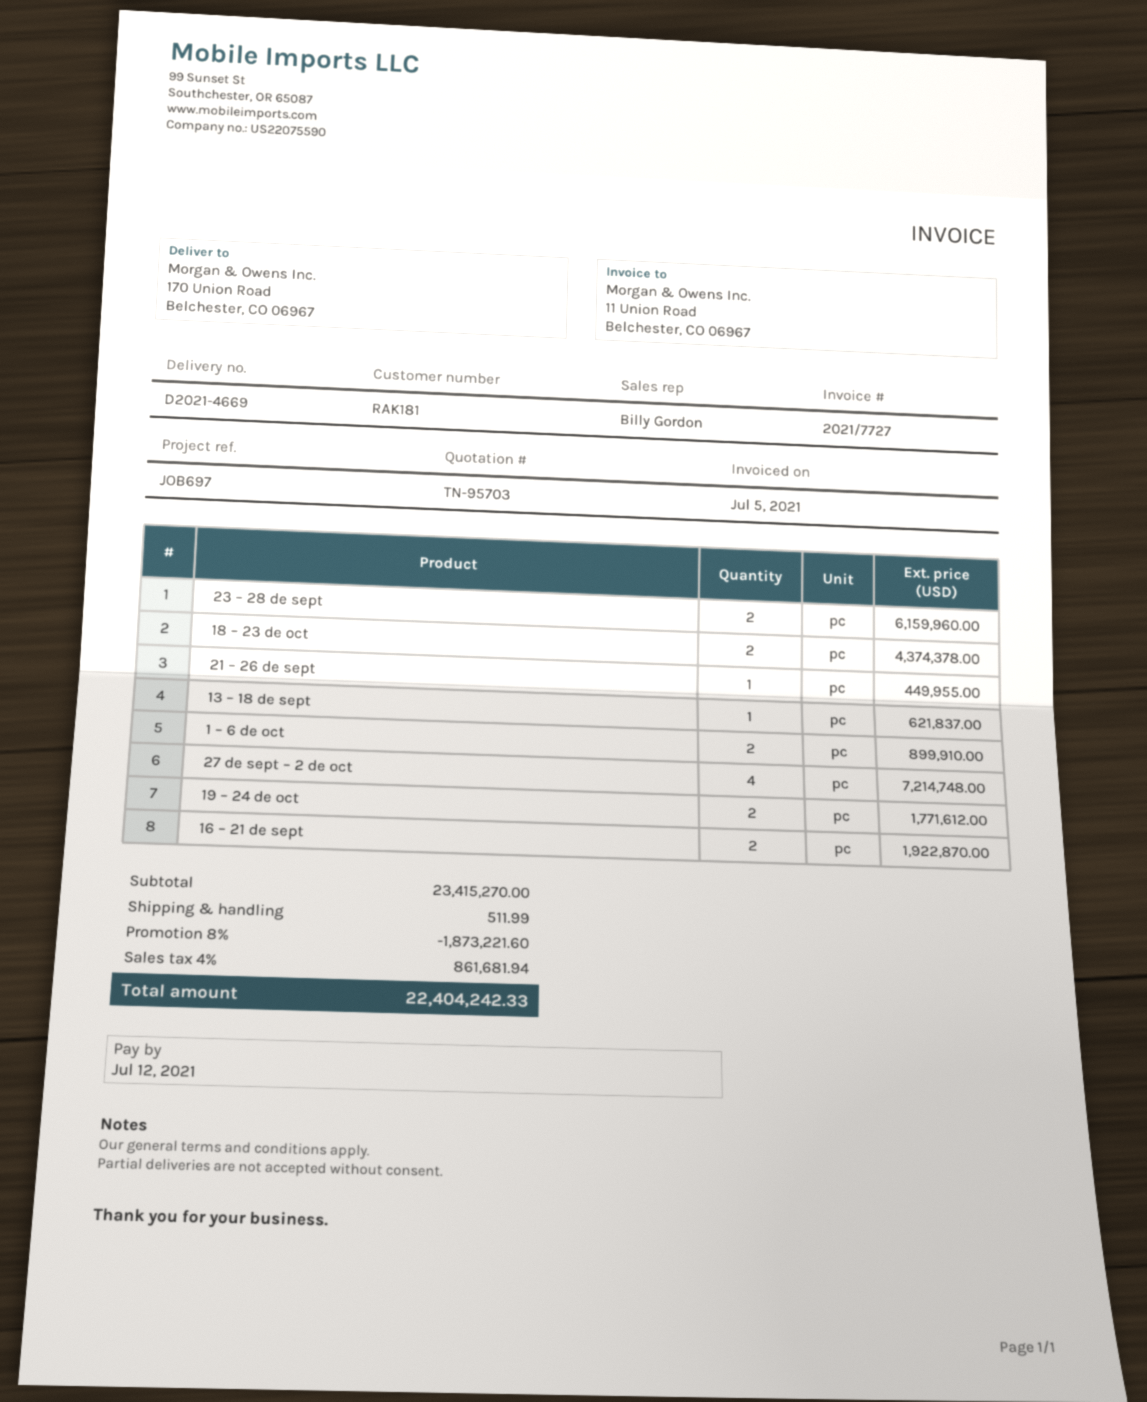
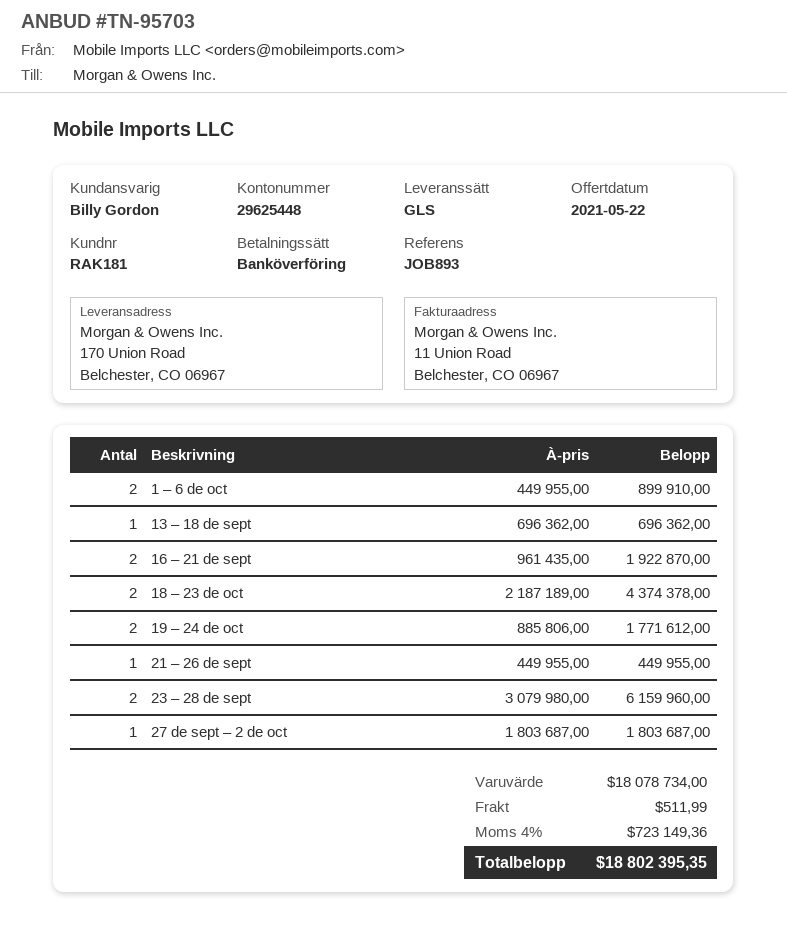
reference: JOB697 -> JOB893
13 – 18 de sept: 1 for 621837.00 -> 1 for 696362.00
27 de sept – 2 de oct: 4 for 7214748.00 -> 1 for 1803687.00
subtotal: 23415270.00 -> 18078734.00
discount: 8% = 1873221.60 -> none
tax: 4% = 861681.94 -> 4% = 723149.36
total: 22404242.33 -> 18802395.35

